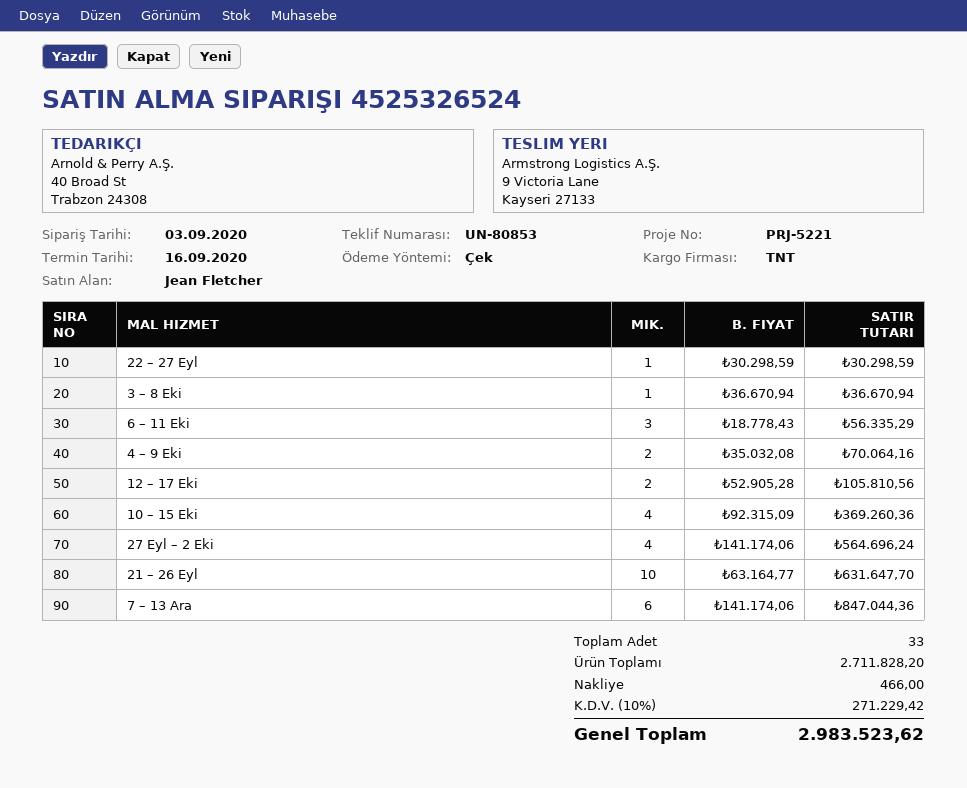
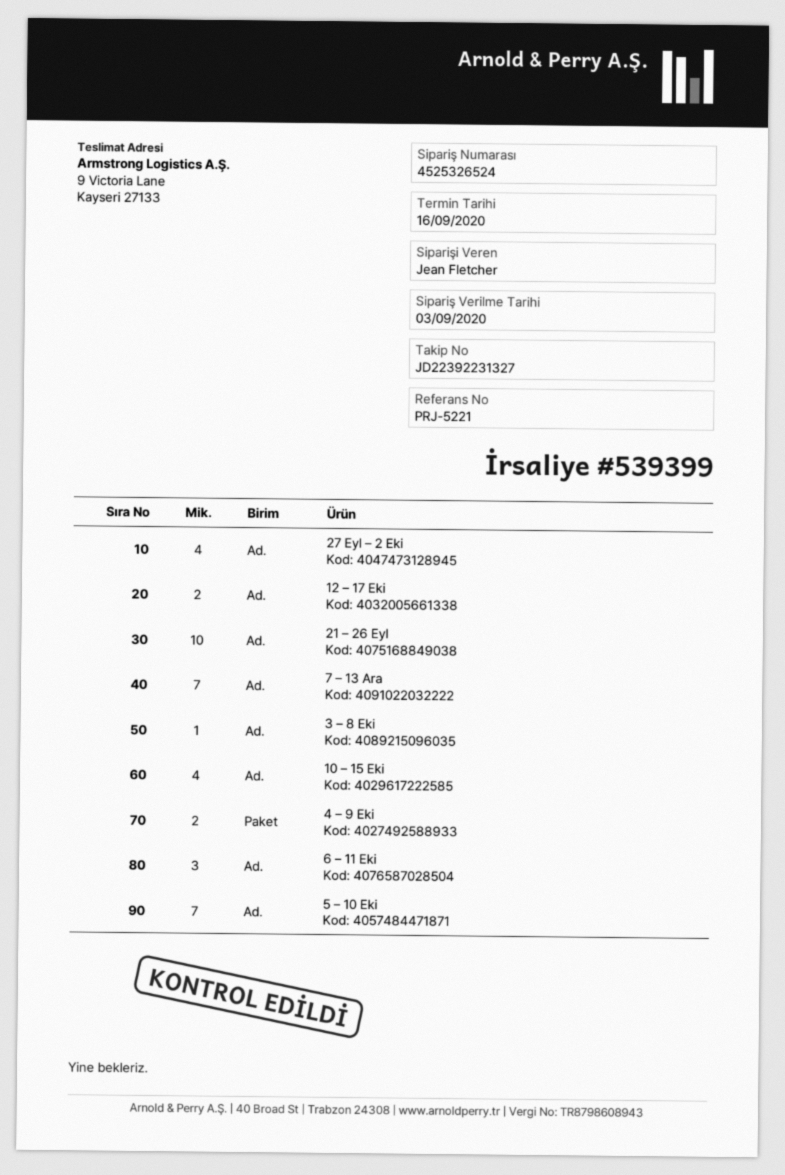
22 – 27 Eyl: 1 -> none
7 – 13 Ara: 6 -> 7
5 – 10 Eki: none -> 7

